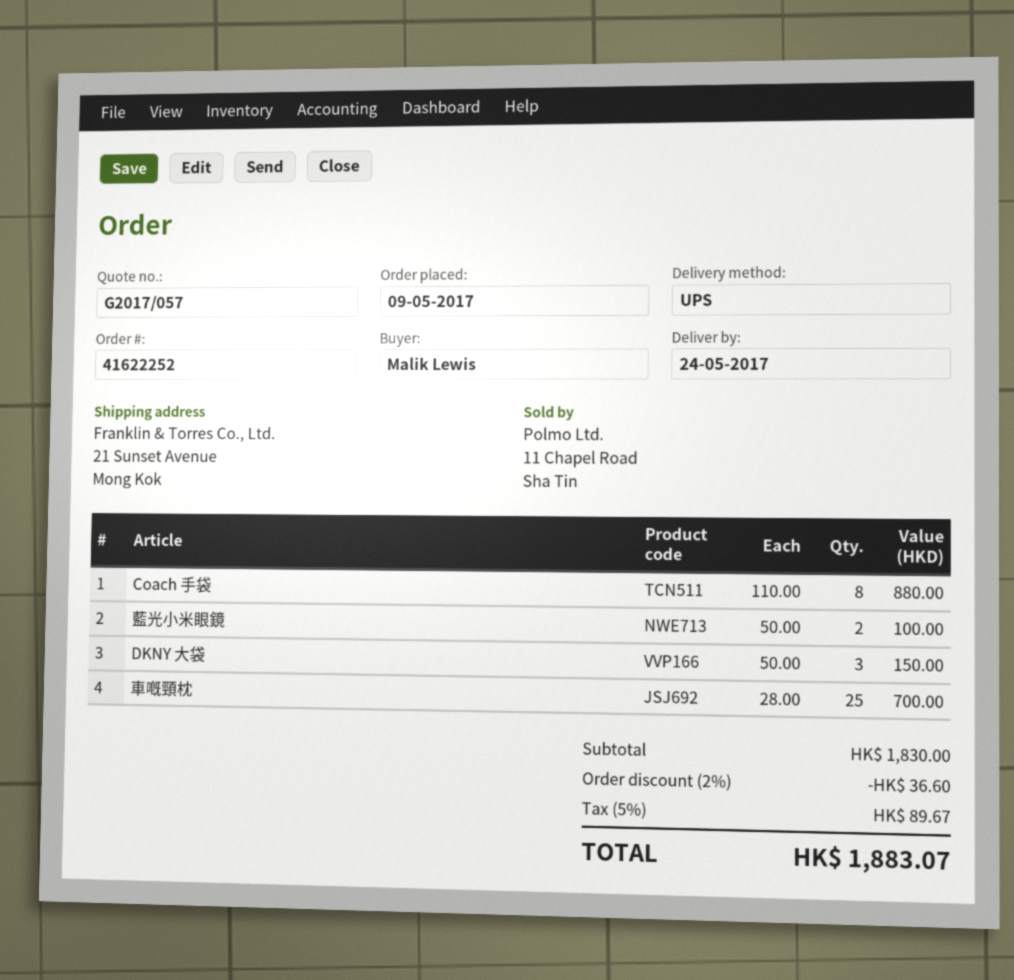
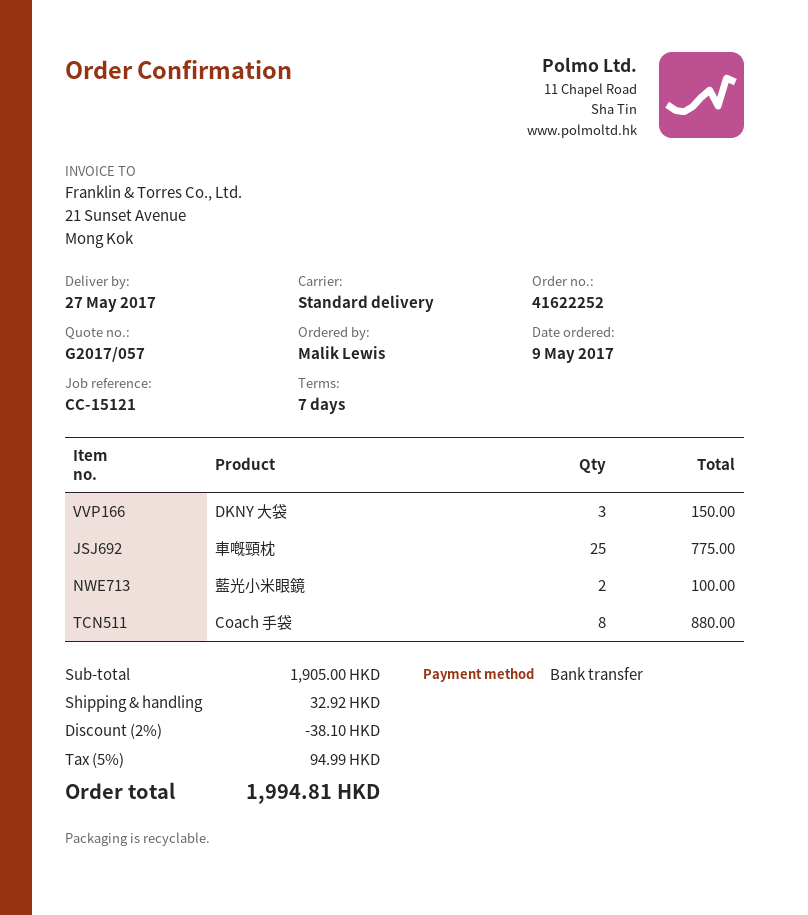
delivery date: 2017-05-24 -> 2017-05-27
shipping method: UPS -> standard
車嘅頸枕: 25 for 700.00 -> 25 for 775.00
subtotal: 1830.00 -> 1905.00
discount: 2% = 36.60 -> 2% = 38.10
shipping: none -> 32.92
tax: 5% = 89.67 -> 5% = 94.99
total: 1883.07 -> 1994.81

